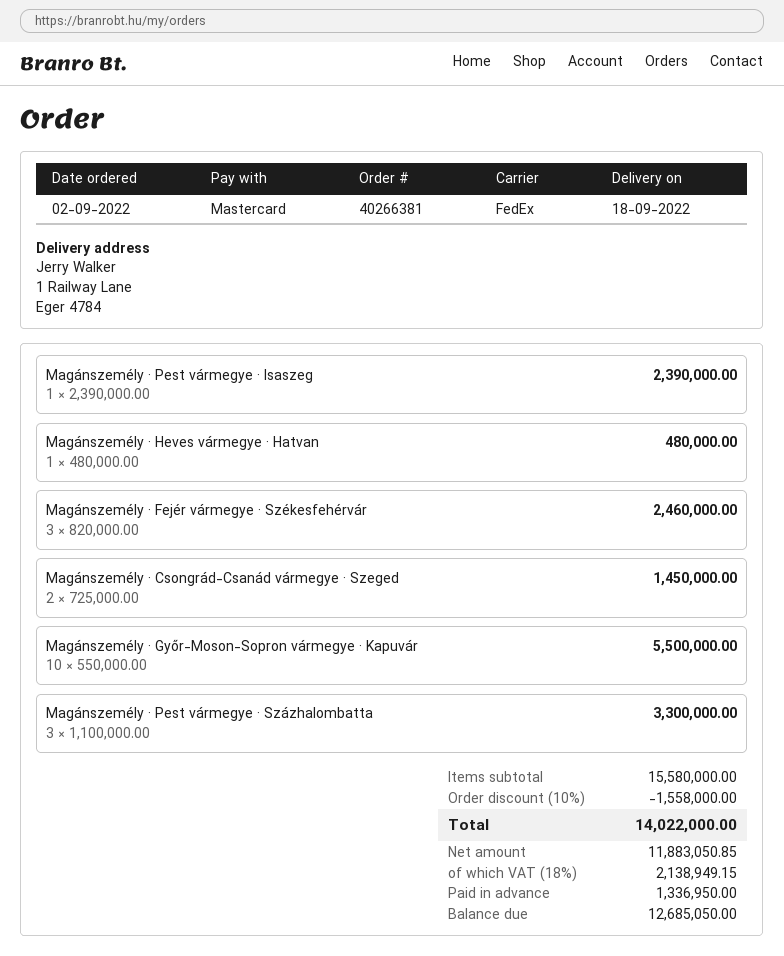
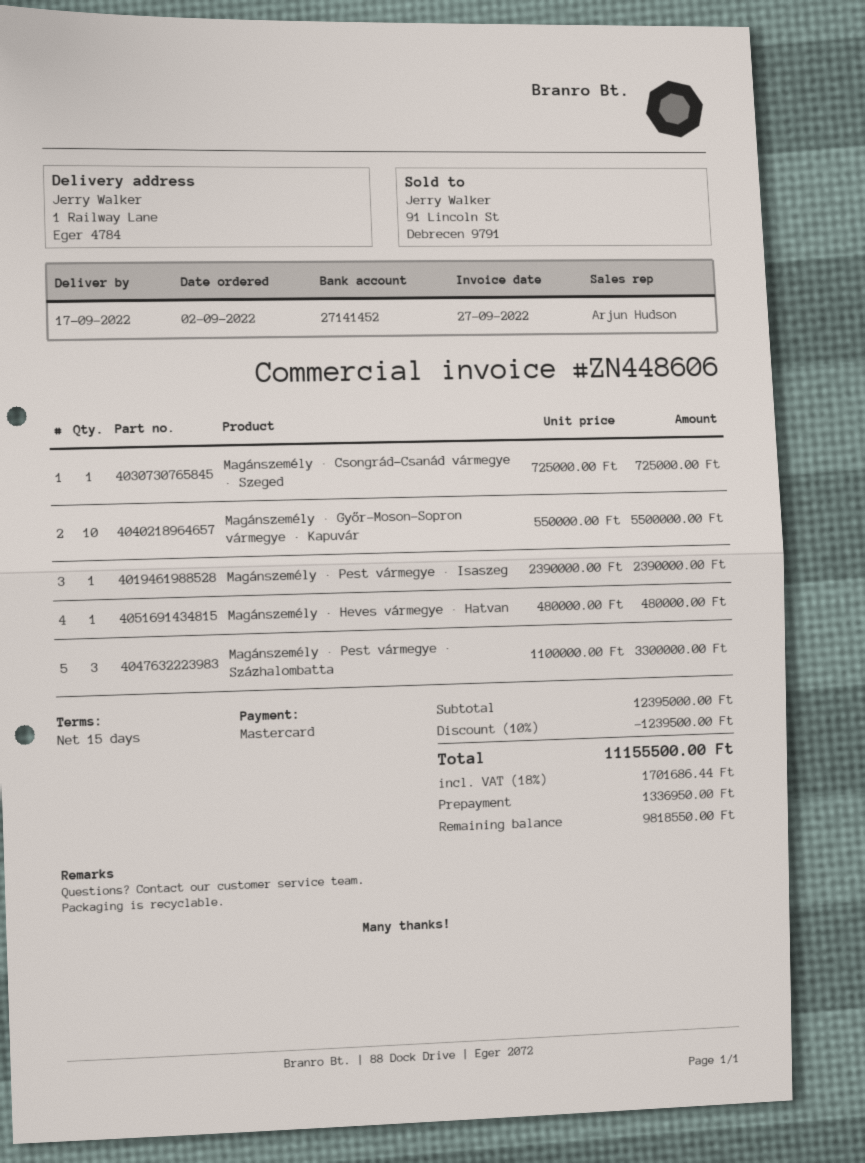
delivery date: 2022-09-18 -> 2022-09-17
Magánszemély · Fejér vármegye · Székesfehérvár: 3 x 820000.00 = 2460000.00 -> none
Magánszemély · Csongrád-Csanád vármegye · Szeged: 2 x 725000.00 = 1450000.00 -> 1 x 725000.00 = 725000.00
subtotal: 15580000.00 -> 12395000.00
discount: 10% = 1558000.00 -> 10% = 1239500.00
tax: 18% = 2138949.15 -> 18% = 1701686.44
total: 14022000.00 -> 11155500.00
balance: 12685050.00 -> 9818550.00

